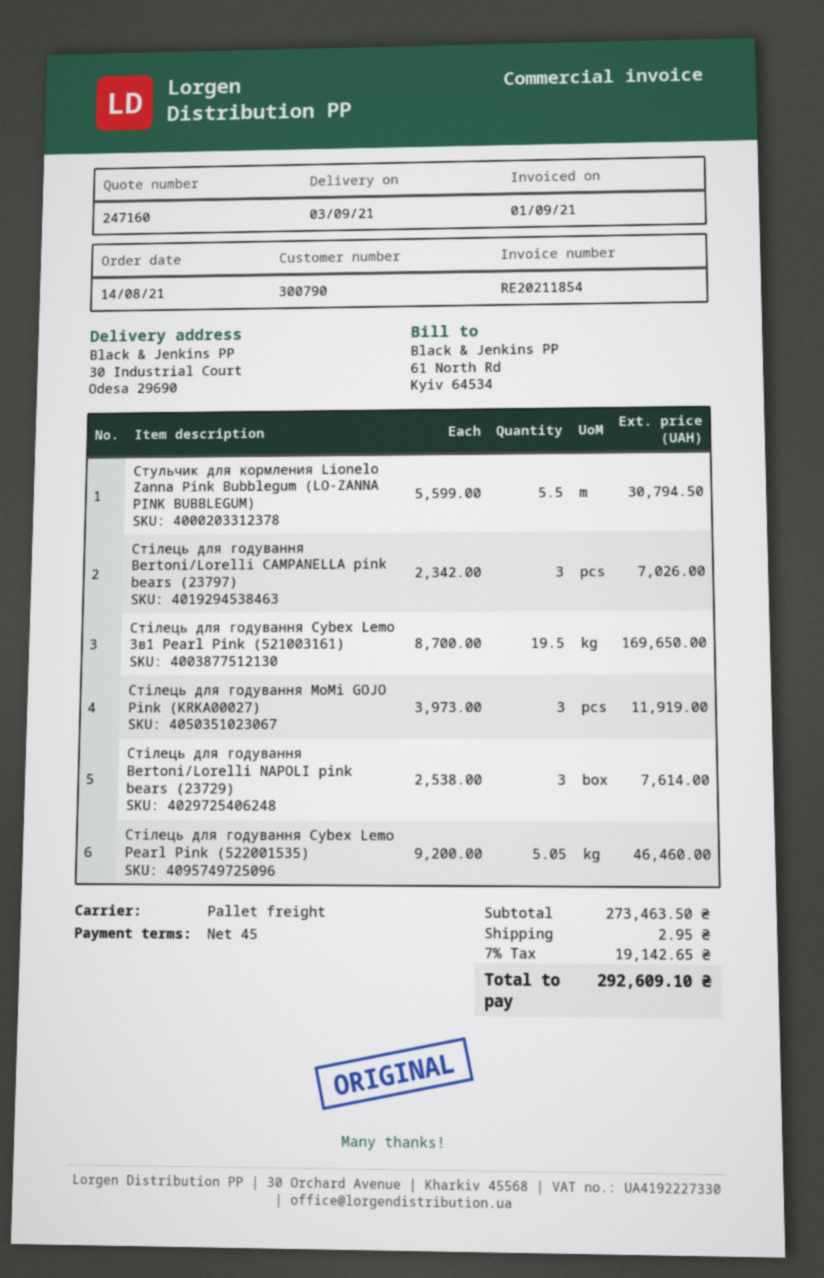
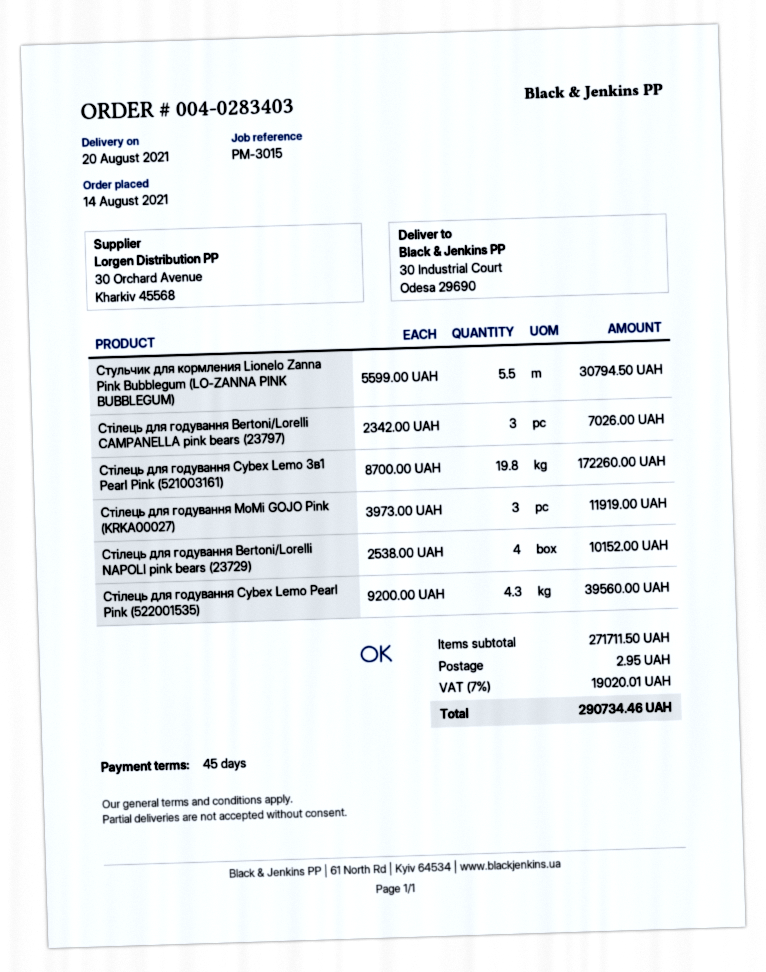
delivery date: 2021-09-03 -> 2021-08-20
Стілець для годування Cybex Lemo 3в1 Pearl Pink (521003161): 19.5 x 8700.00 = 169650.00 -> 19.8 x 8700.00 = 172260.00
Стілець для годування Bertoni/Lorelli NAPOLI pink bears (23729): 3 x 2538.00 = 7614.00 -> 4 x 2538.00 = 10152.00
Стілець для годування Cybex Lemo Pearl Pink (522001535): 5.05 x 9200.00 = 46460.00 -> 4.3 x 9200.00 = 39560.00
subtotal: 273463.50 -> 271711.50
tax: 7% = 19142.65 -> 7% = 19020.01
total: 292609.10 -> 290734.46

